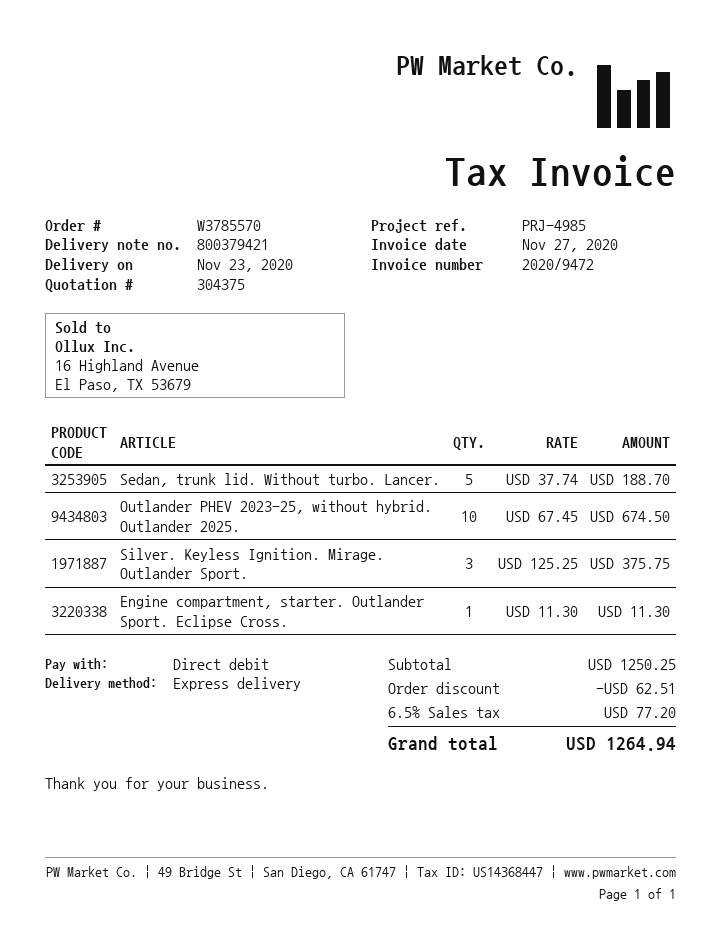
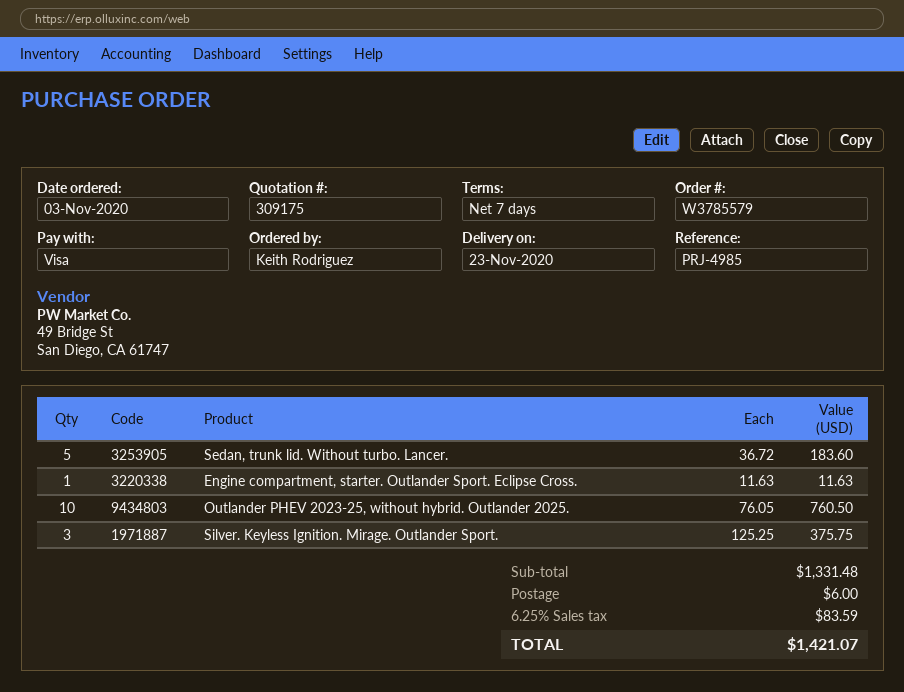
quote number: 304375 -> 309175
order number: W3785570 -> W3785579
payment method: direct debit -> Visa
Sedan, trunk lid. Without turbo. Lancer.: 5 x 37.74 = 188.70 -> 5 x 36.72 = 183.60
Outlander PHEV 2023-25, without hybrid. Outlander 2025.: 10 x 67.45 = 674.50 -> 10 x 76.05 = 760.50
Engine compartment, starter. Outlander Sport. Eclipse Cross.: 1 x 11.30 = 11.30 -> 1 x 11.63 = 11.63
subtotal: 1250.25 -> 1331.48
discount: 62.51 -> none
shipping: none -> 6.00
tax: 6.5% = 77.20 -> 6.25% = 83.59
total: 1264.94 -> 1421.07

